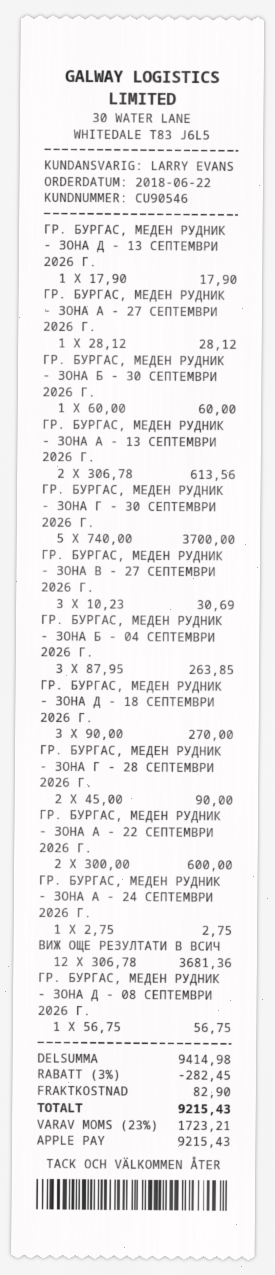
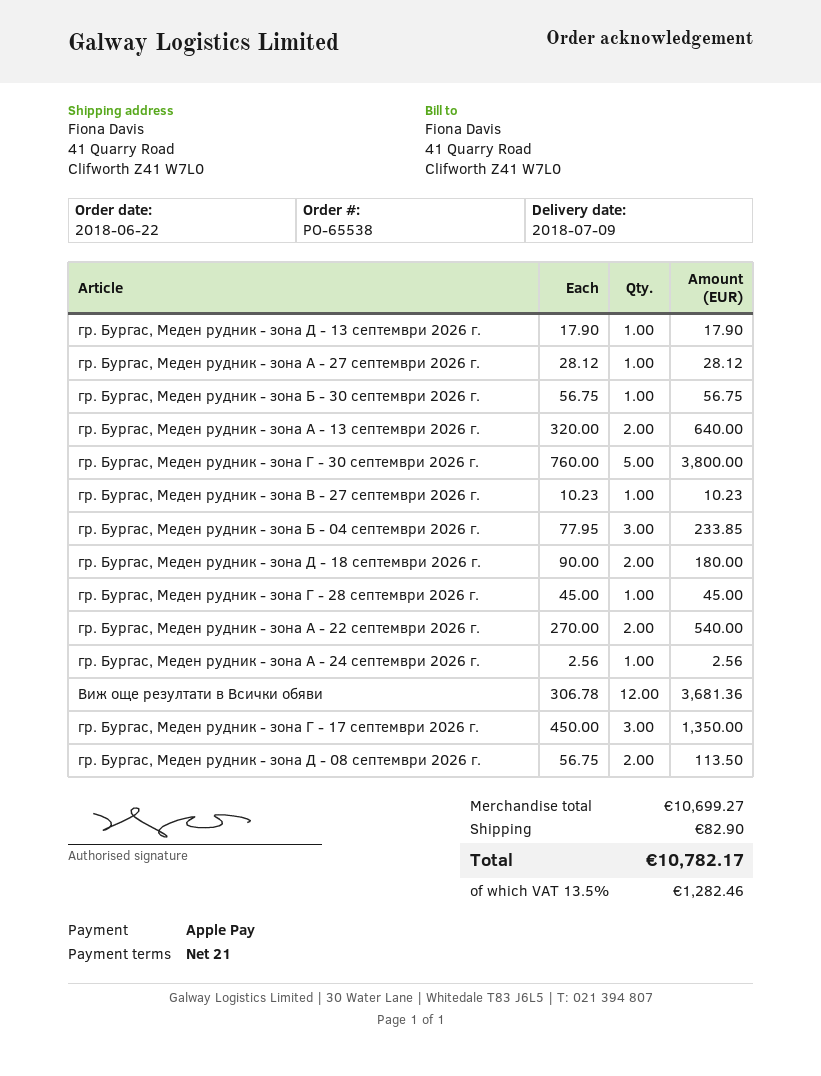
ГР. БУРГАС, МЕДЕН РУДНИК - ЗОНА Б - 30 СЕПТЕМВРИ 2026 Г.: 1 x 60.00 = 60.00 -> 1 x 56.75 = 56.75
ГР. БУРГАС, МЕДЕН РУДНИК - ЗОНА А - 13 СЕПТЕМВРИ 2026 Г.: 2 x 306.78 = 613.56 -> 2 x 320.00 = 640.00
ГР. БУРГАС, МЕДЕН РУДНИК - ЗОНА Г - 30 СЕПТЕМВРИ 2026 Г.: 5 x 740.00 = 3700.00 -> 5 x 760.00 = 3800.00
ГР. БУРГАС, МЕДЕН РУДНИК - ЗОНА В - 27 СЕПТЕМВРИ 2026 Г.: 3 x 10.23 = 30.69 -> 1 x 10.23 = 10.23
ГР. БУРГАС, МЕДЕН РУДНИК - ЗОНА Б - 04 СЕПТЕМВРИ 2026 Г.: 3 x 87.95 = 263.85 -> 3 x 77.95 = 233.85
ГР. БУРГАС, МЕДЕН РУДНИК - ЗОНА Д - 18 СЕПТЕМВРИ 2026 Г.: 3 x 90.00 = 270.00 -> 2 x 90.00 = 180.00
ГР. БУРГАС, МЕДЕН РУДНИК - ЗОНА Г - 28 СЕПТЕМВРИ 2026 Г.: 2 x 45.00 = 90.00 -> 1 x 45.00 = 45.00
ГР. БУРГАС, МЕДЕН РУДНИК - ЗОНА А - 22 СЕПТЕМВРИ 2026 Г.: 2 x 300.00 = 600.00 -> 2 x 270.00 = 540.00
ГР. БУРГАС, МЕДЕН РУДНИК - ЗОНА А - 24 СЕПТЕМВРИ 2026 Г.: 1 x 2.75 = 2.75 -> 1 x 2.56 = 2.56
ГР. БУРГАС, МЕДЕН РУДНИК - ЗОНА Д - 08 СЕПТЕМВРИ 2026 Г.: 1 x 56.75 = 56.75 -> 2 x 56.75 = 113.50
гр. Бургас, Меден рудник - зона Г - 17 септември 2026 г.: none -> 3 x 450.00 = 1350.00
subtotal: 9414.98 -> 10699.27
discount: 3% = 282.45 -> none
tax: 23% = 1723.21 -> 13.5% = 1282.46
total: 9215.43 -> 10782.17

